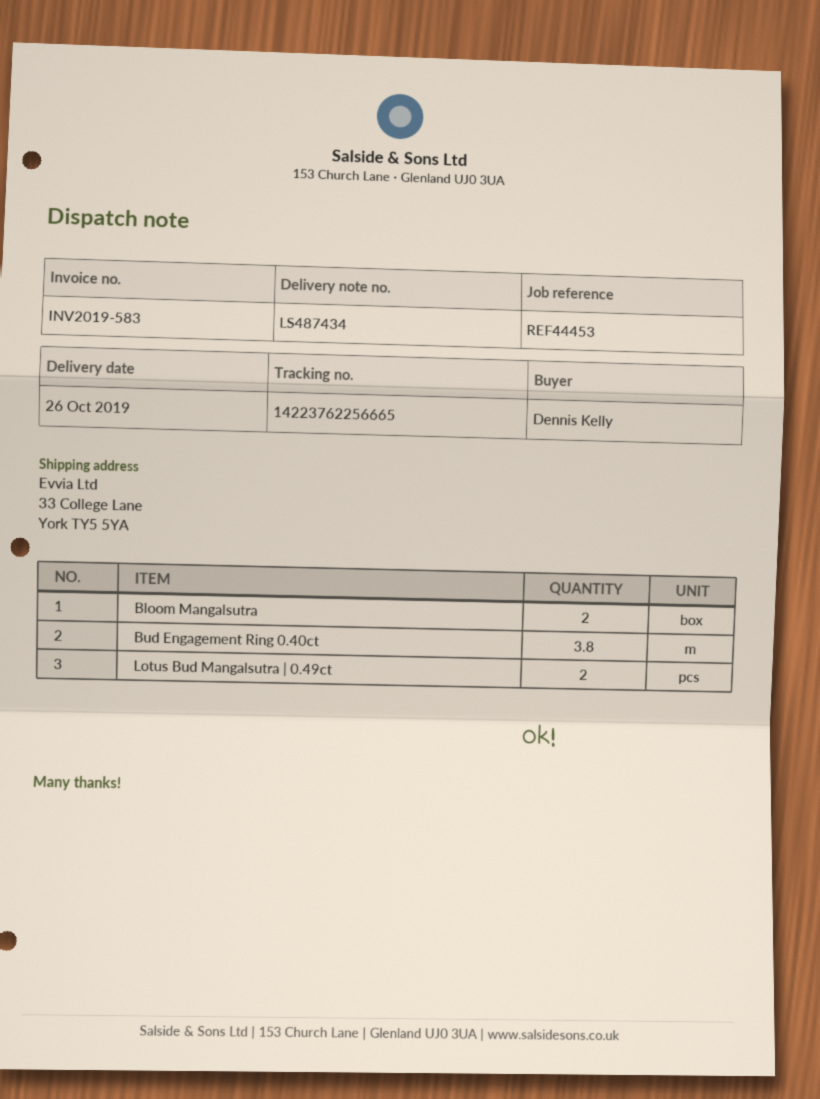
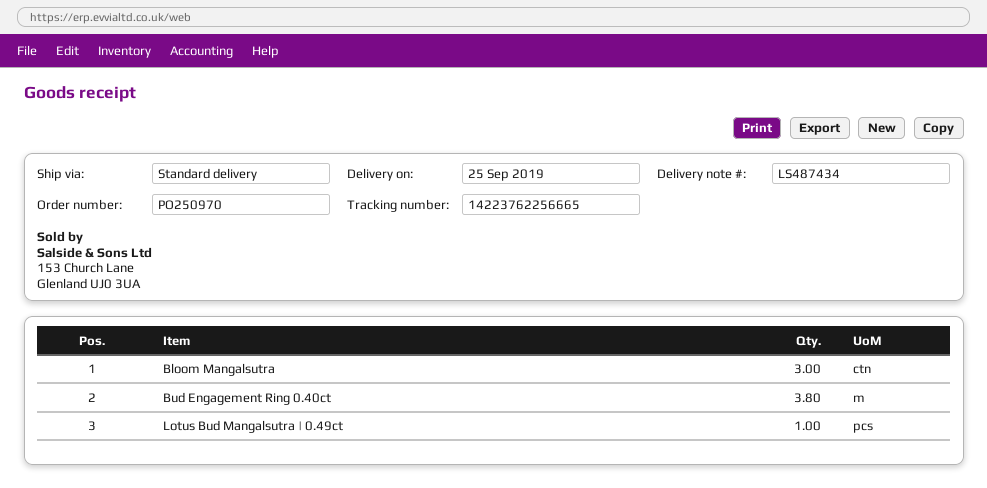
delivery date: 2019-10-26 -> 2019-09-25
Bloom Mangalsutra: 2 -> 3
Lotus Bud Mangalsutra | 0.49ct: 2 -> 1

